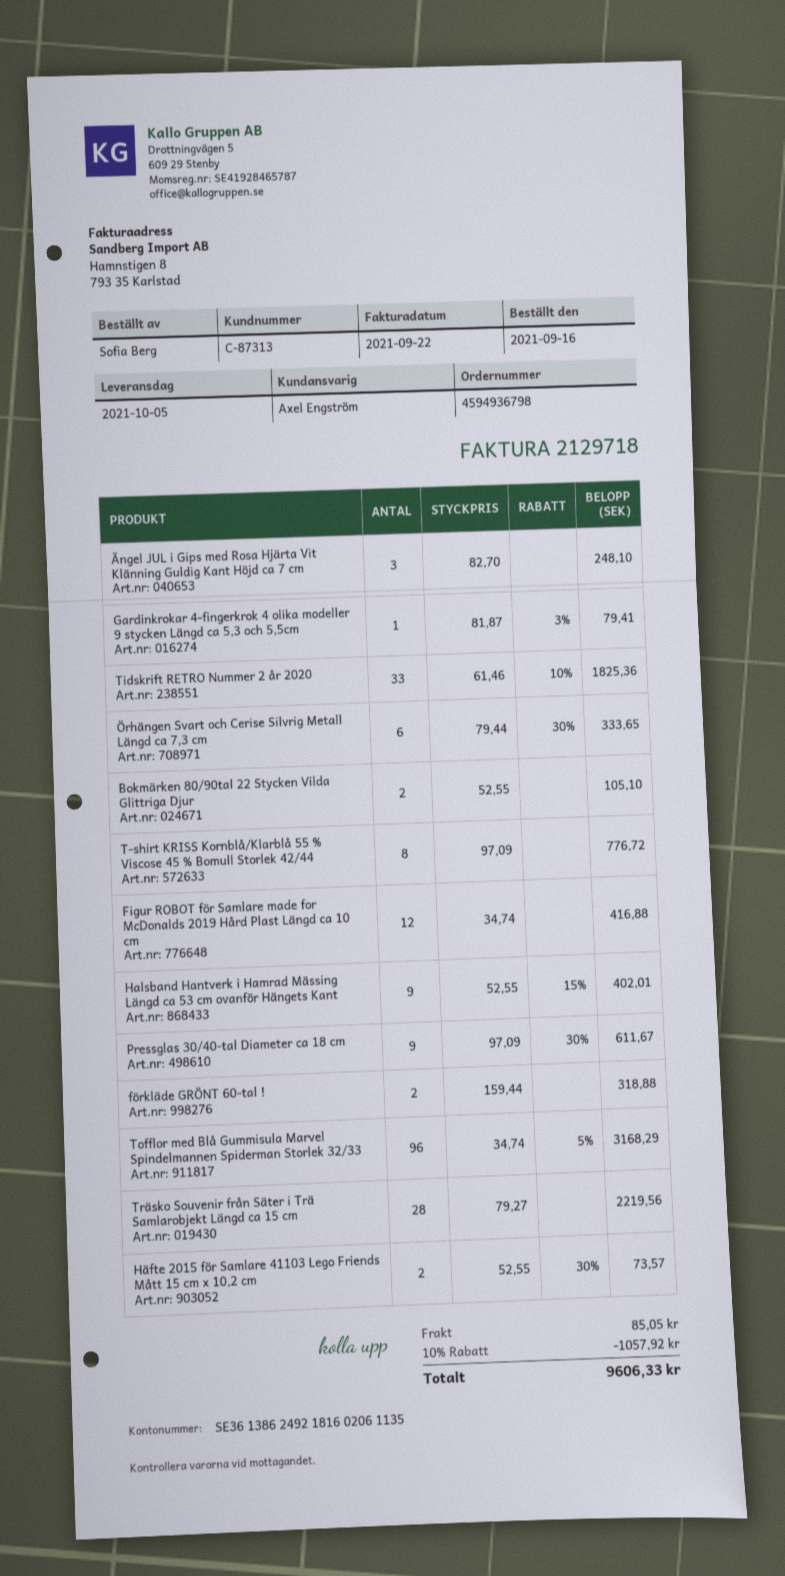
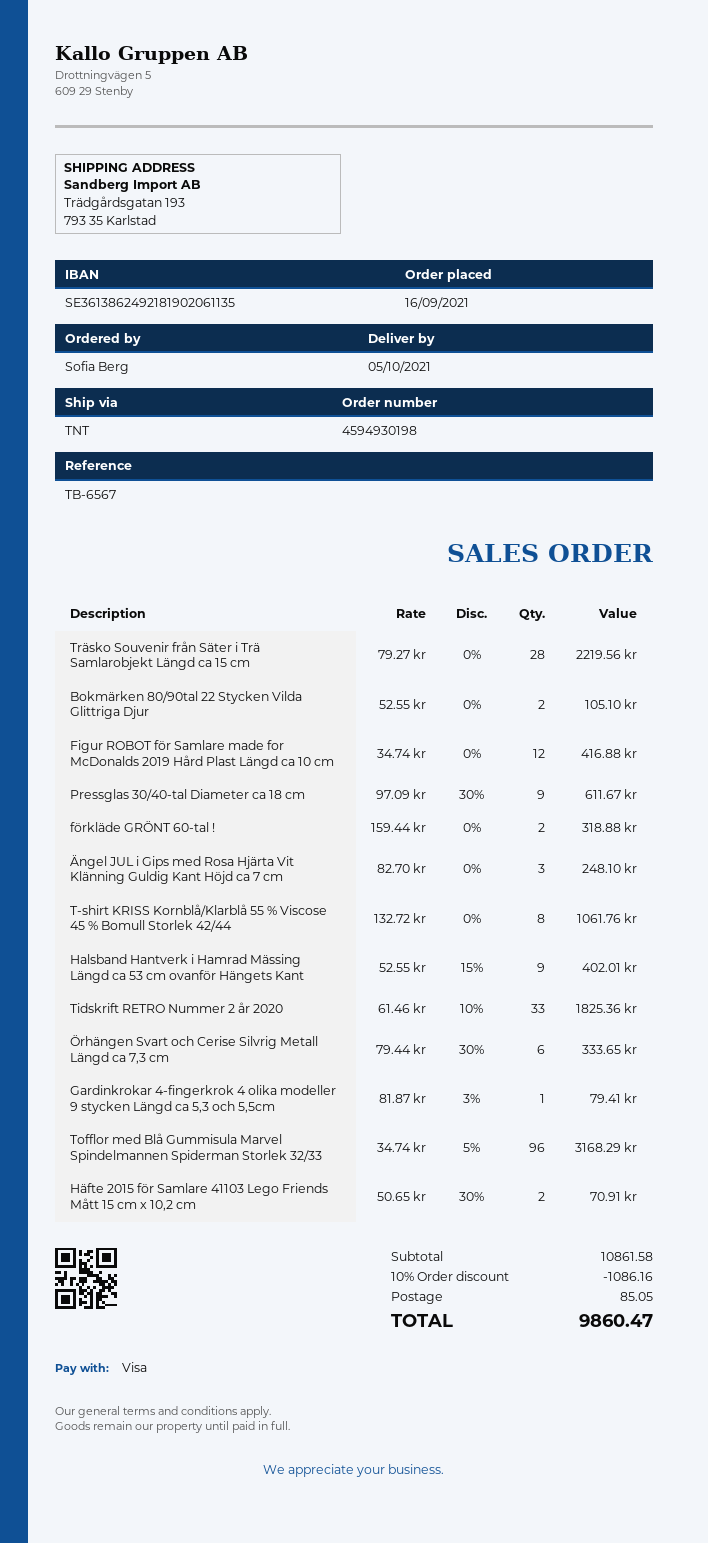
order number: 4594936798 -> 4594930198
bank account: SE3613862492181602061135 -> SE3613862492181902061135
T-shirt KRISS Kornblå/Klarblå 55 % Viscose 45 % Bomull Storlek 42/44: 8 x 97.09 = 776.72 -> 8 x 132.72 = 1061.76
Häfte 2015 för Samlare 41103 Lego Friends Mått 15 cm x 10,2 cm: 2 x 52.55 - 30% = 73.57 -> 2 x 50.65 - 30% = 70.91
discount: 10% = 1057.92 -> 10% = 1086.16
total: 9606.33 -> 9860.47

